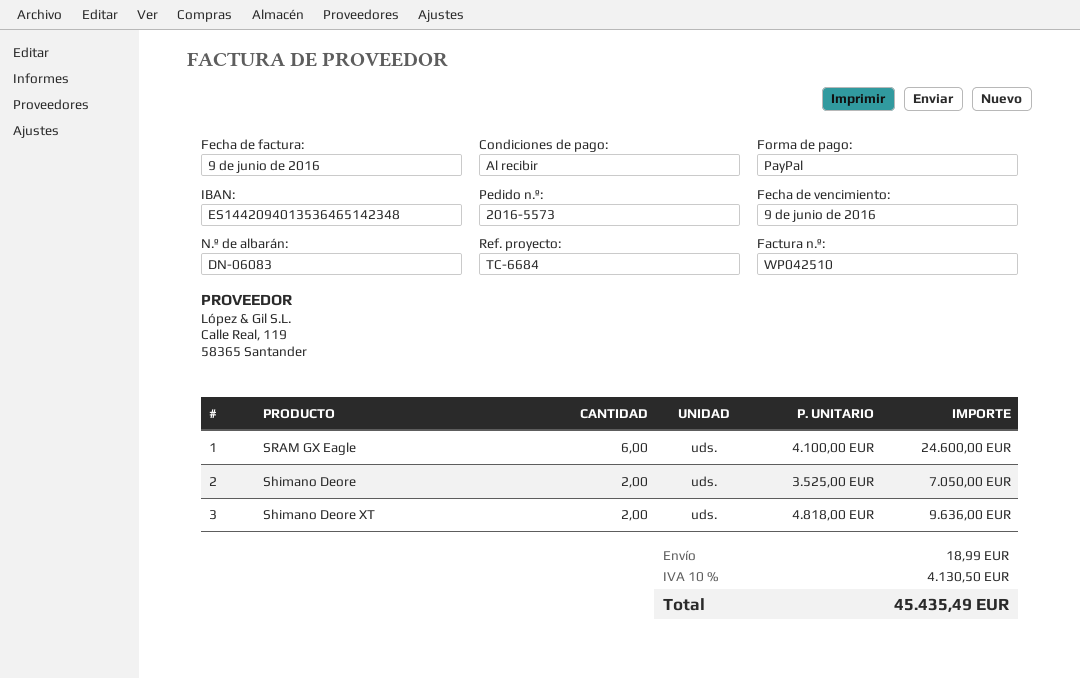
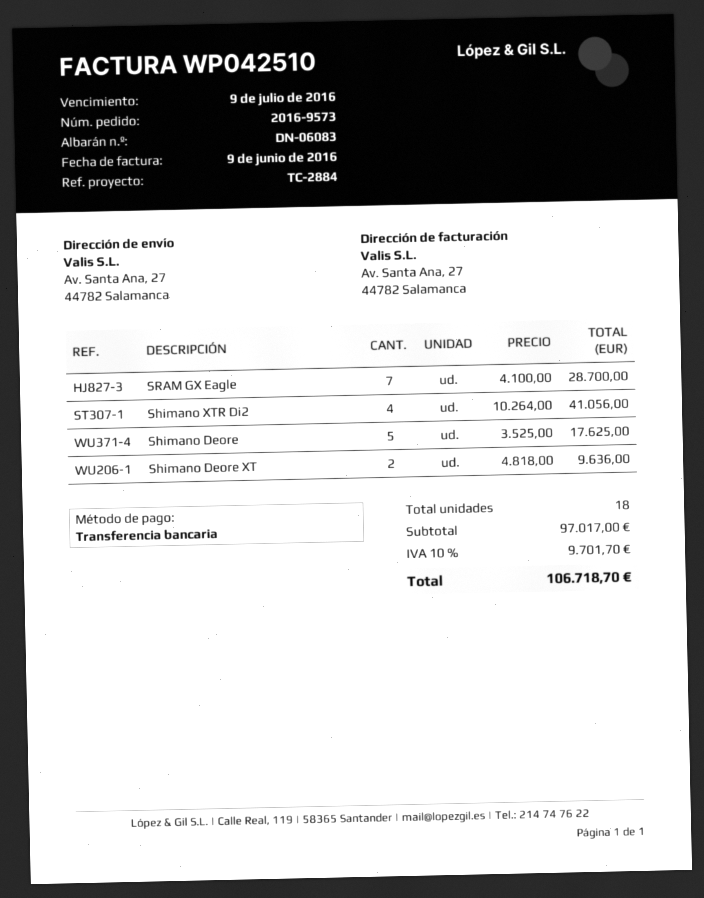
order number: 2016-5573 -> 2016-9573
due date: 2016-06-09 -> 2016-07-09
reference: TC-6684 -> TC-2884
payment method: PayPal -> bank transfer
SRAM GX Eagle: 6 x 4100.00 = 24600.00 -> 7 x 4100.00 = 28700.00
Shimano Deore: 2 x 3525.00 = 7050.00 -> 5 x 3525.00 = 17625.00
Shimano XTR Di2: none -> 4 x 10264.00 = 41056.00
shipping: 18.99 -> none
tax: 10% = 4130.50 -> 10% = 9701.70
total: 45435.49 -> 106718.70

